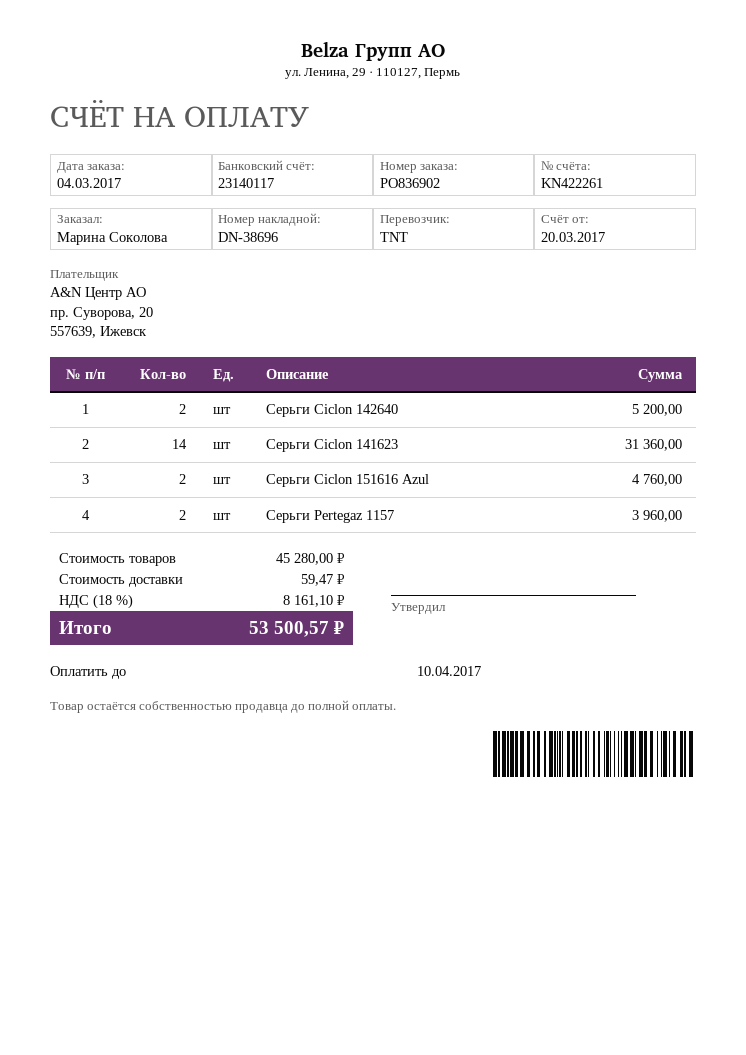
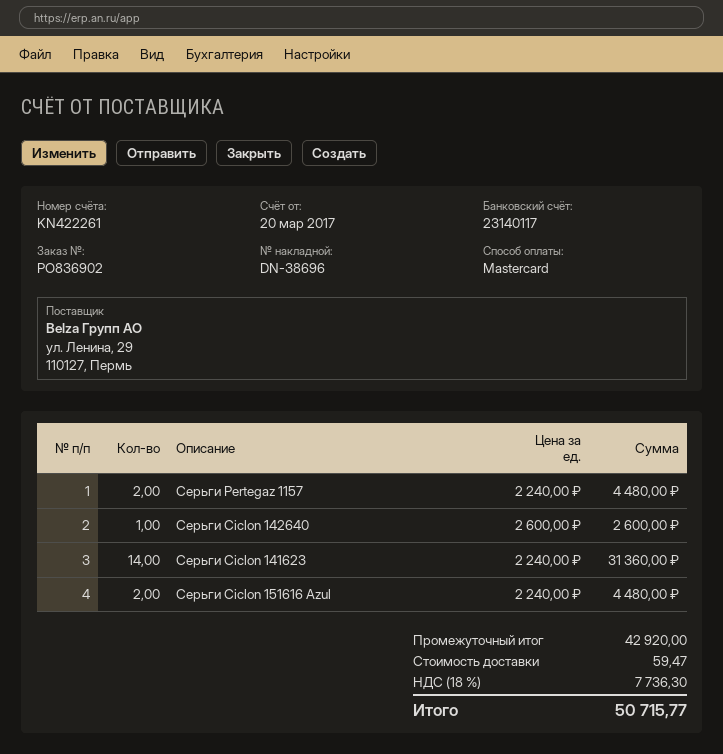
Серьги Ciclon 142640: 2 for 5200.00 -> 1 for 2600.00
Серьги Ciclon 151616 Azul: 2 for 4760.00 -> 2 for 4480.00
Серьги Pertegaz 1157: 2 for 3960.00 -> 2 for 4480.00
subtotal: 45280.00 -> 42920.00
tax: 18% = 8161.10 -> 18% = 7736.30
total: 53500.57 -> 50715.77

